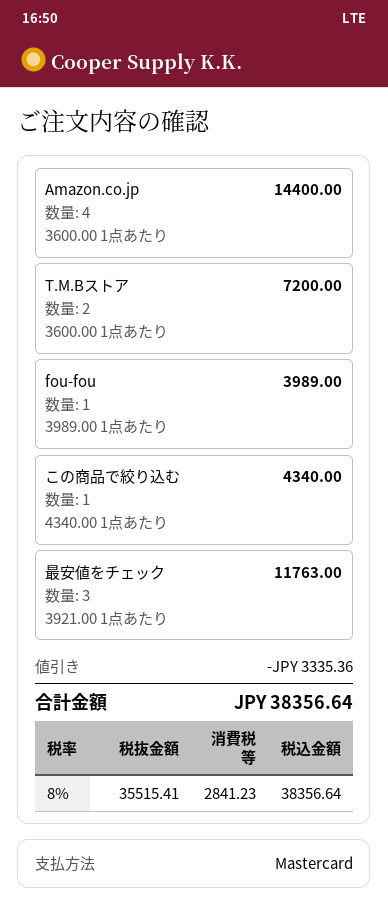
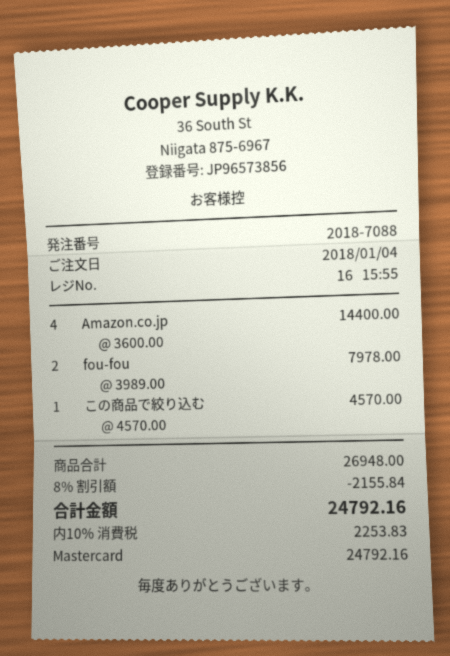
T.M.Bストア: 2 x 3600.00 = 7200.00 -> none
fou-fou: 1 x 3989.00 = 3989.00 -> 2 x 3989.00 = 7978.00
この商品で絞り込む: 1 x 4340.00 = 4340.00 -> 1 x 4570.00 = 4570.00
最安値をチェック: 3 x 3921.00 = 11763.00 -> none
discount: 3335.36 -> 2155.84
tax: 8% = 2841.23 -> 10% = 2253.83
total: 38356.64 -> 24792.16

